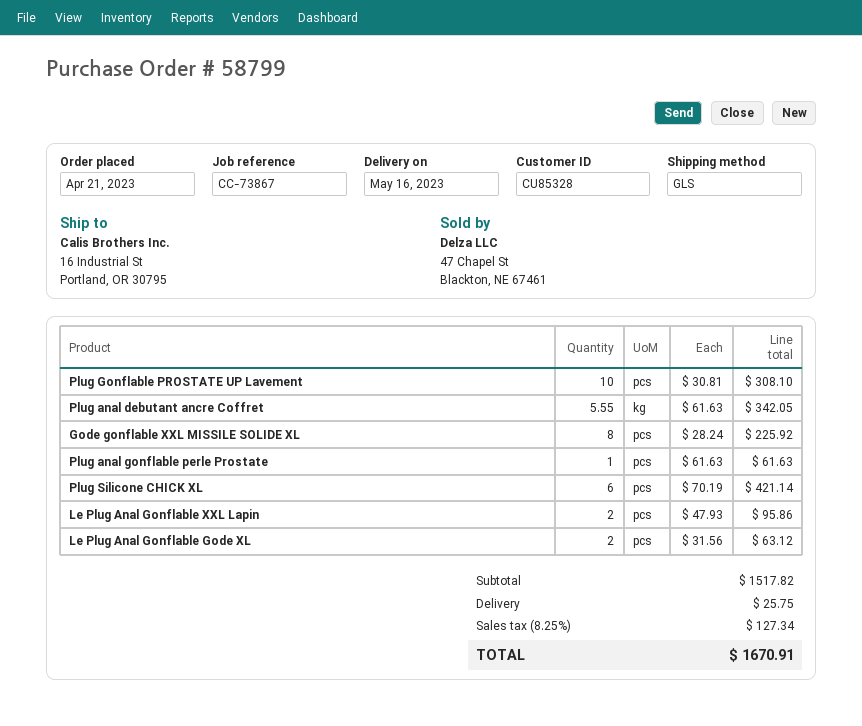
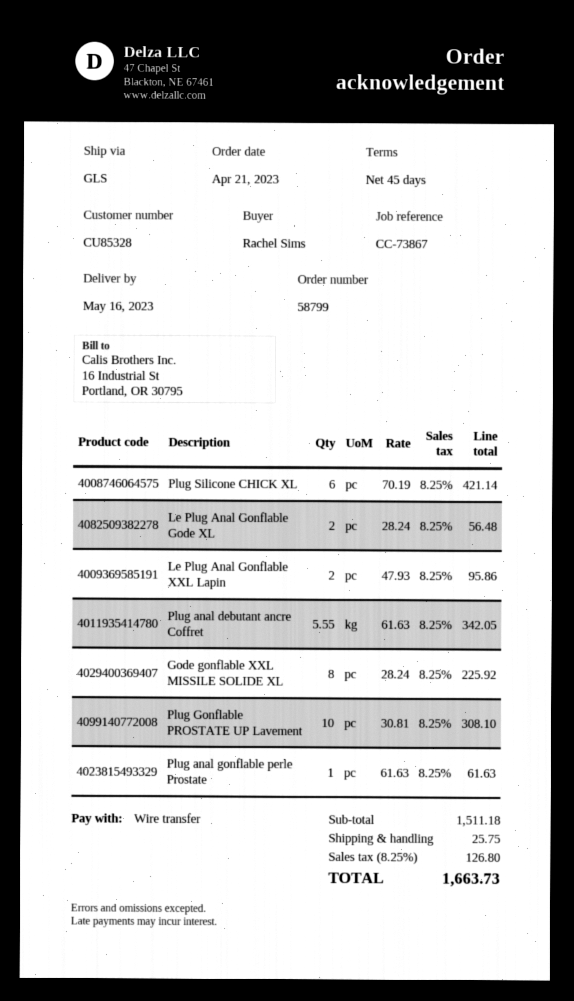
Le Plug Anal Gonflable Gode XL: 2 x 31.56 = 63.12 -> 2 x 28.24 = 56.48
subtotal: 1517.82 -> 1511.18
tax: 8.25% = 127.34 -> 8.25% = 126.80
total: 1670.91 -> 1663.73

